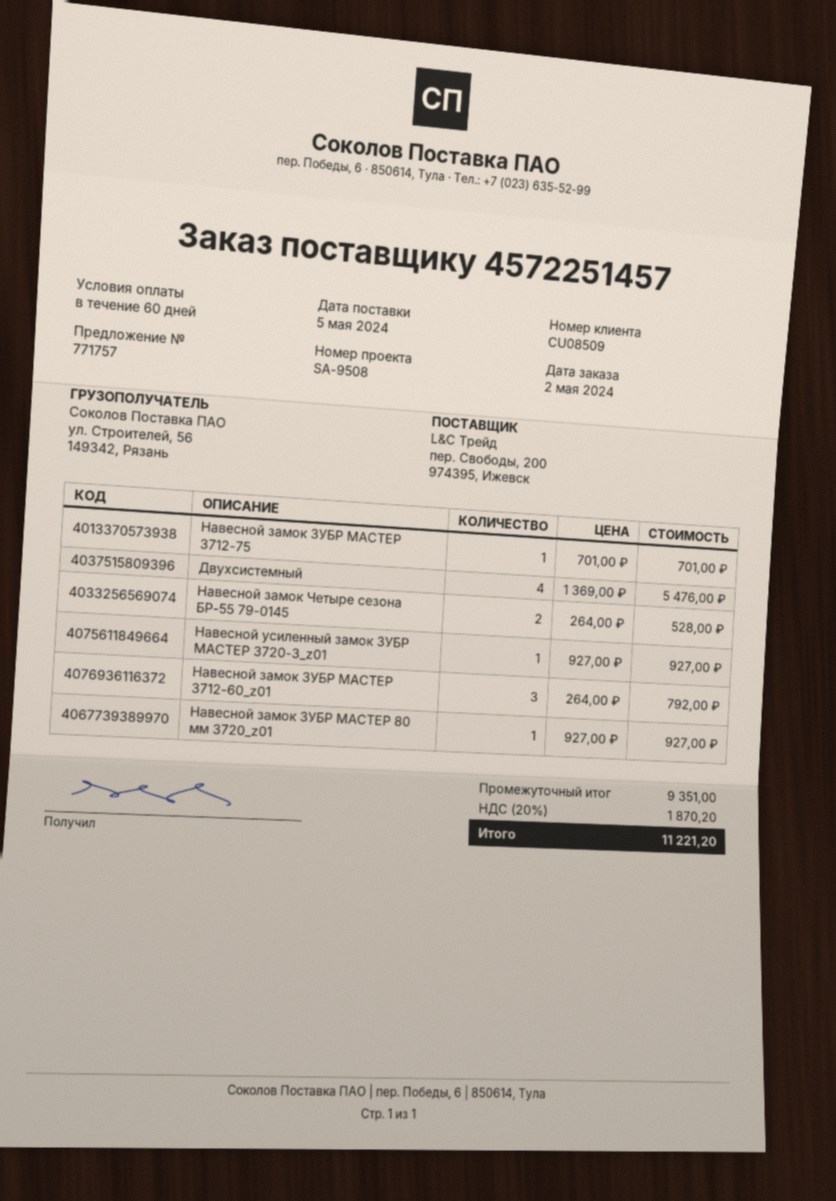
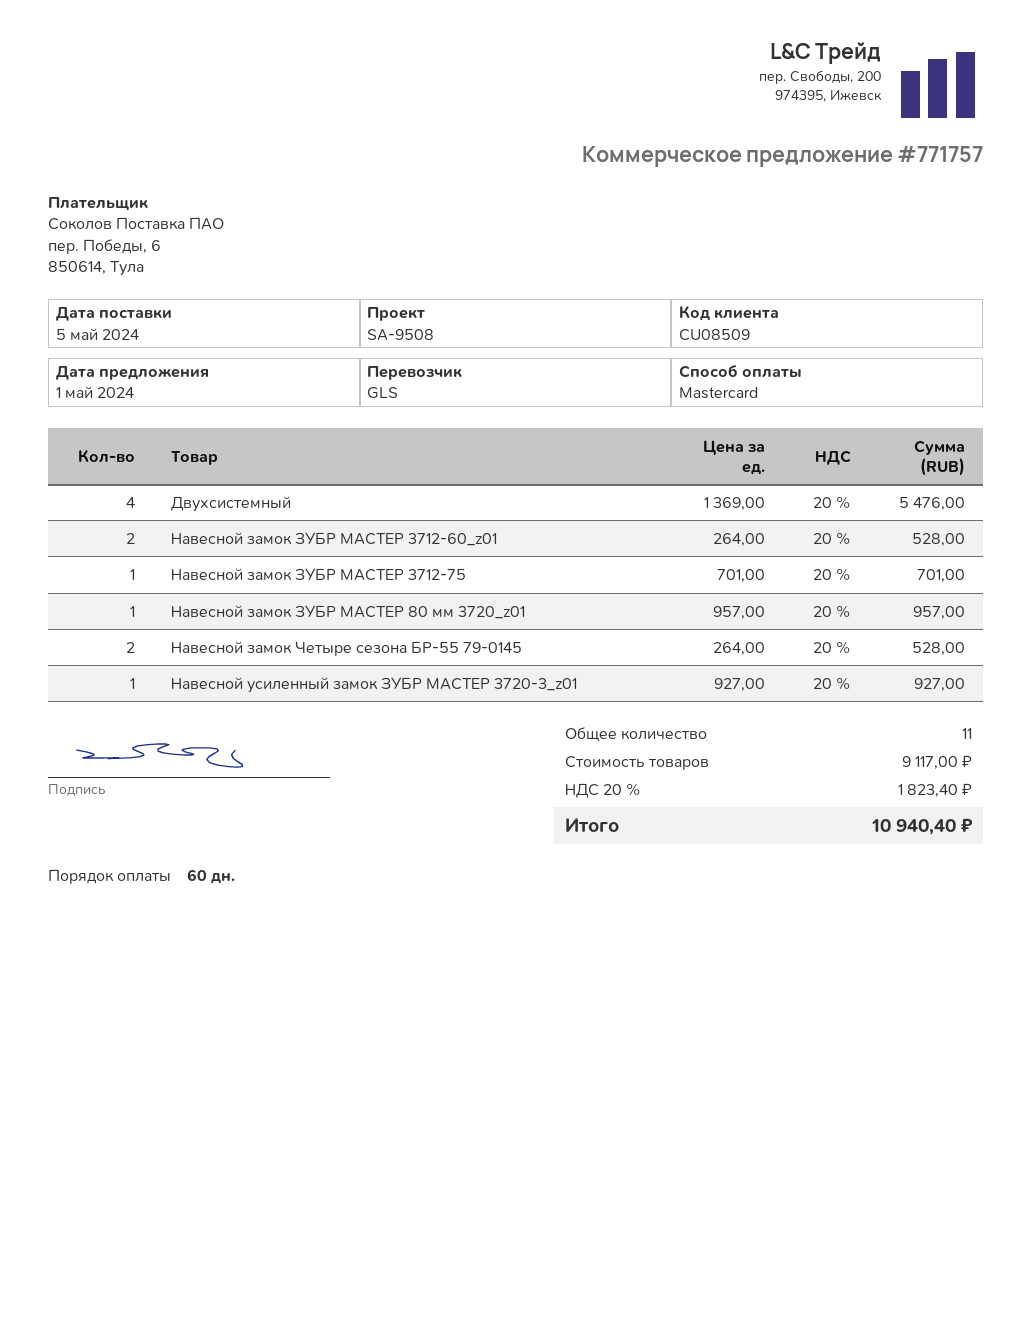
Навесной замок ЗУБР МАСТЕР 3712-60_z01: 3 x 264.00 = 792.00 -> 2 x 264.00 = 528.00
Навесной замок ЗУБР МАСТЕР 80 мм 3720_z01: 1 x 927.00 = 927.00 -> 1 x 957.00 = 957.00
subtotal: 9351.00 -> 9117.00
tax: 20% = 1870.20 -> 20% = 1823.40
total: 11221.20 -> 10940.40

